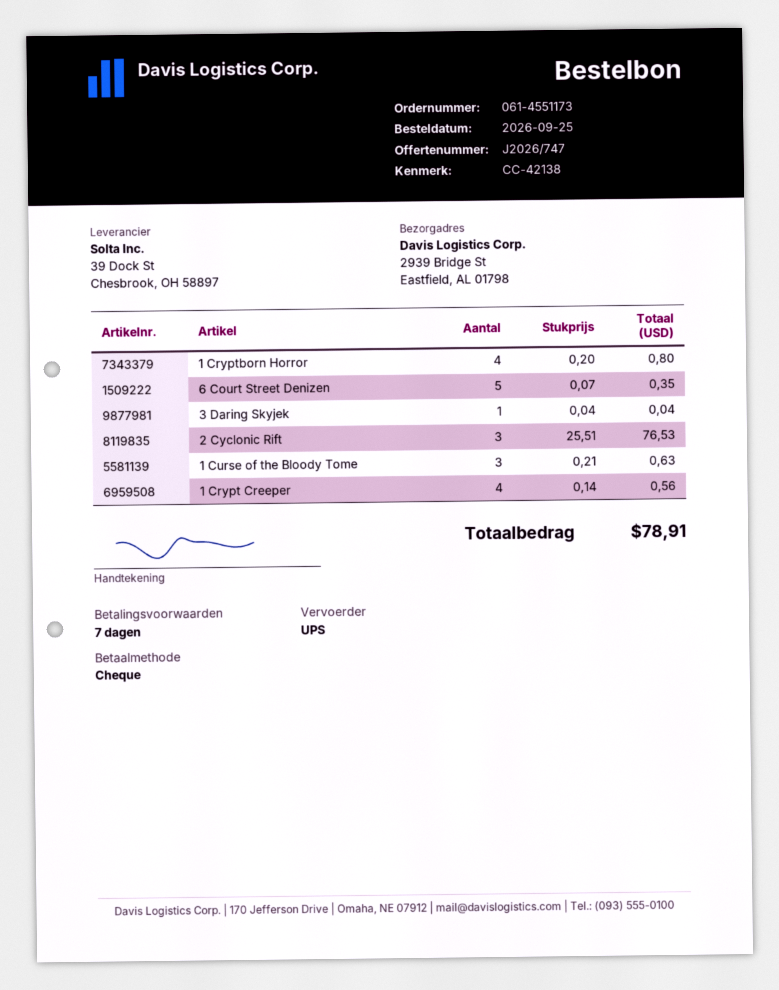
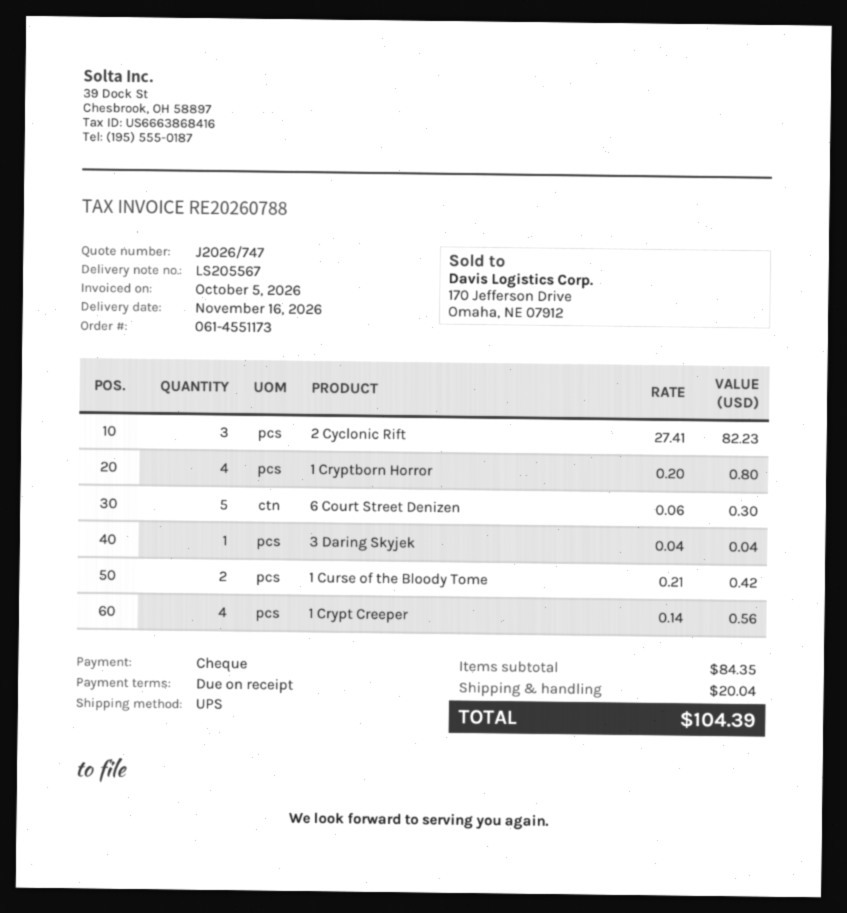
payment terms: 7 days -> on receipt
6 Court Street Denizen: 5 x 0.07 = 0.35 -> 5 x 0.06 = 0.30
2 Cyclonic Rift: 3 x 25.51 = 76.53 -> 3 x 27.41 = 82.23
1 Curse of the Bloody Tome: 3 x 0.21 = 0.63 -> 2 x 0.21 = 0.42
shipping: none -> 20.04
total: 78.91 -> 104.39

